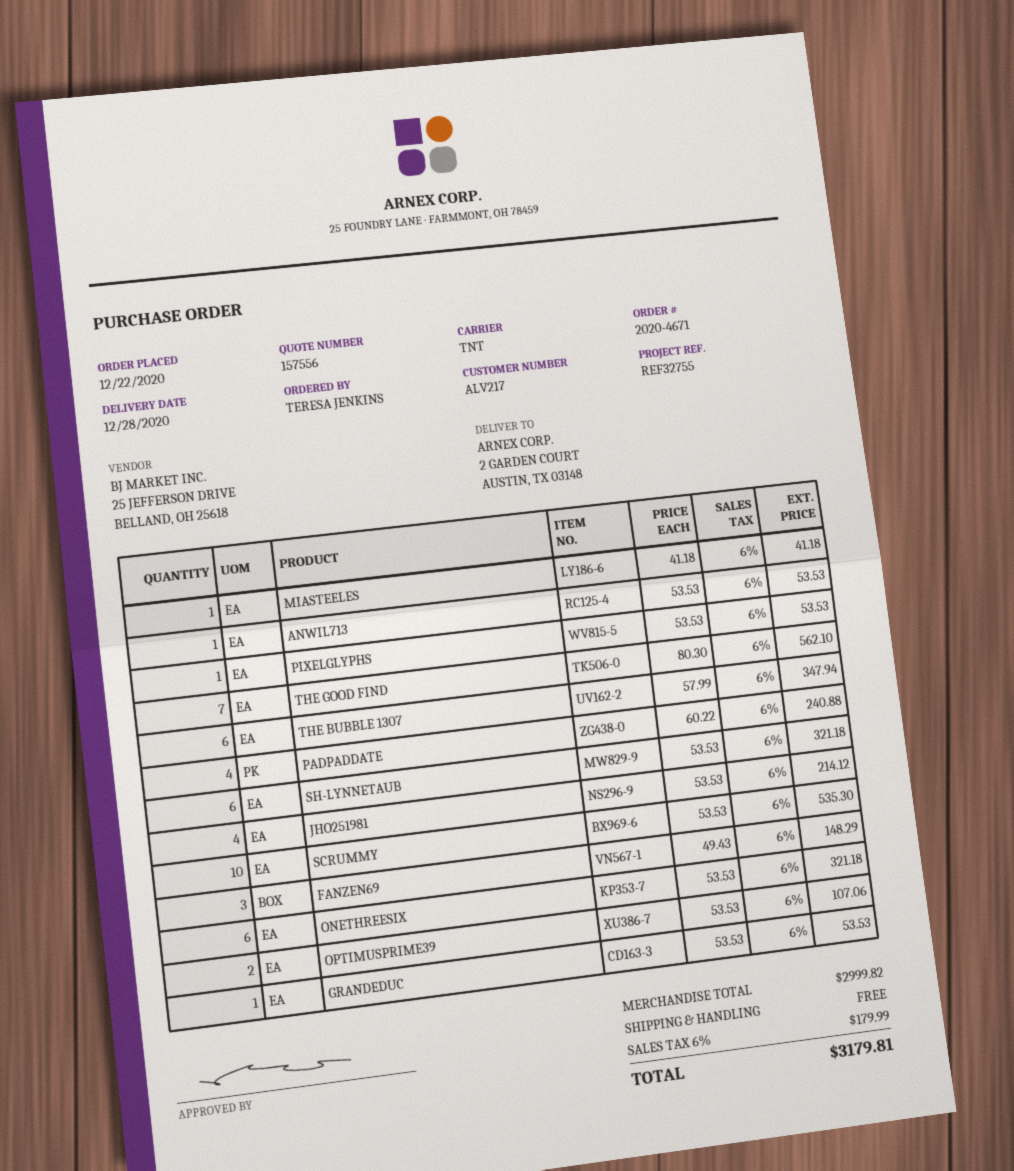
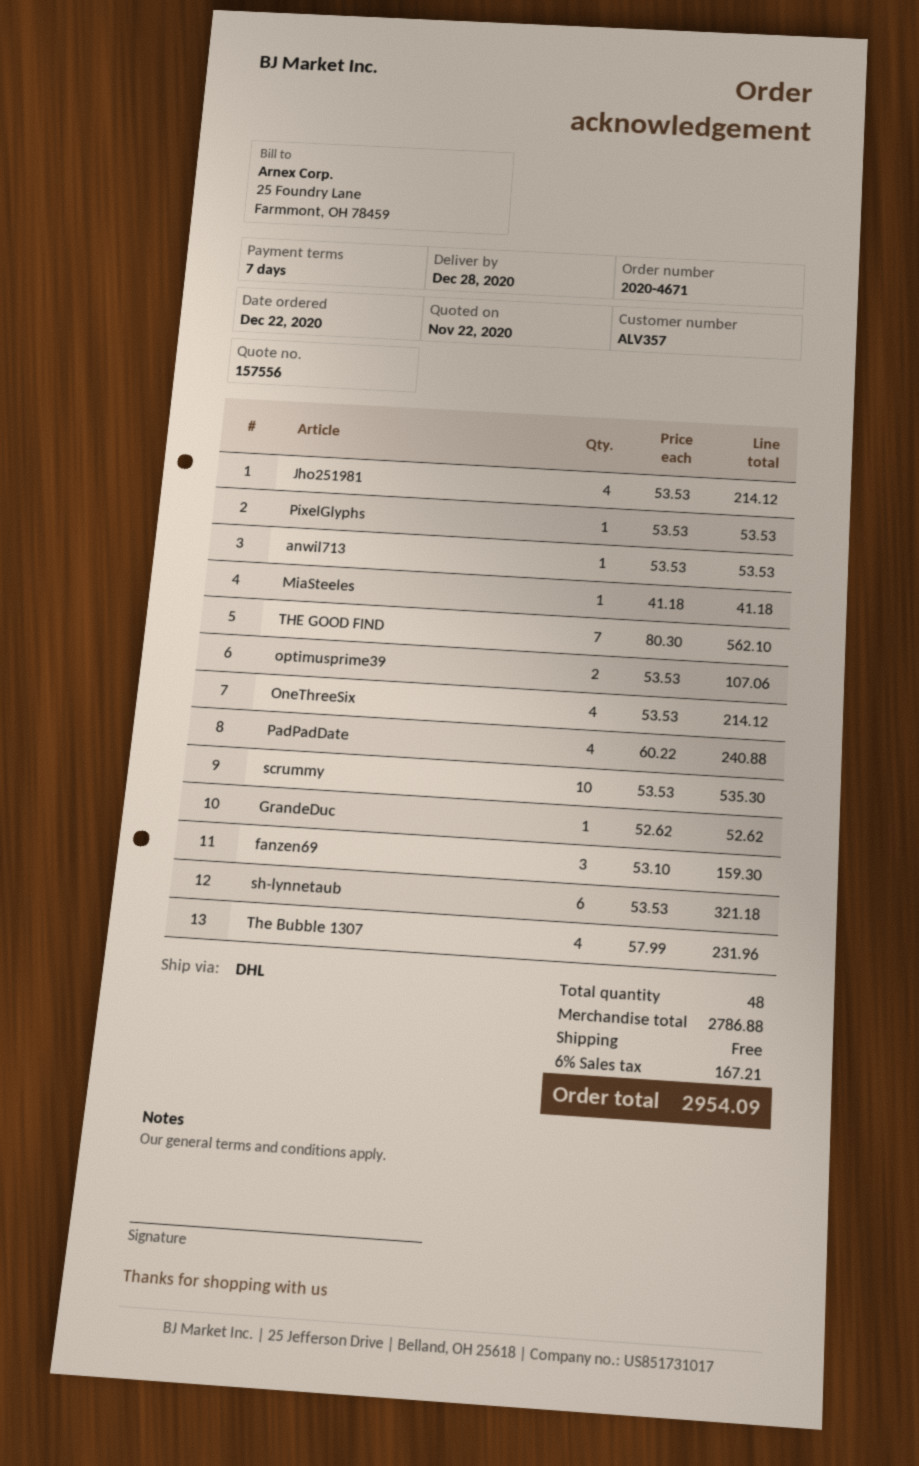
customer number: ALV217 -> ALV357
shipping method: TNT -> DHL
THE BUBBLE 1307: 6 x 57.99 = 347.94 -> 4 x 57.99 = 231.96
FANZEN69: 3 x 49.43 = 148.29 -> 3 x 53.10 = 159.30
ONETHREESIX: 6 x 53.53 = 321.18 -> 4 x 53.53 = 214.12
GRANDEDUC: 1 x 53.53 = 53.53 -> 1 x 52.62 = 52.62
subtotal: 2999.82 -> 2786.88
tax: 6% = 179.99 -> 6% = 167.21
total: 3179.81 -> 2954.09

